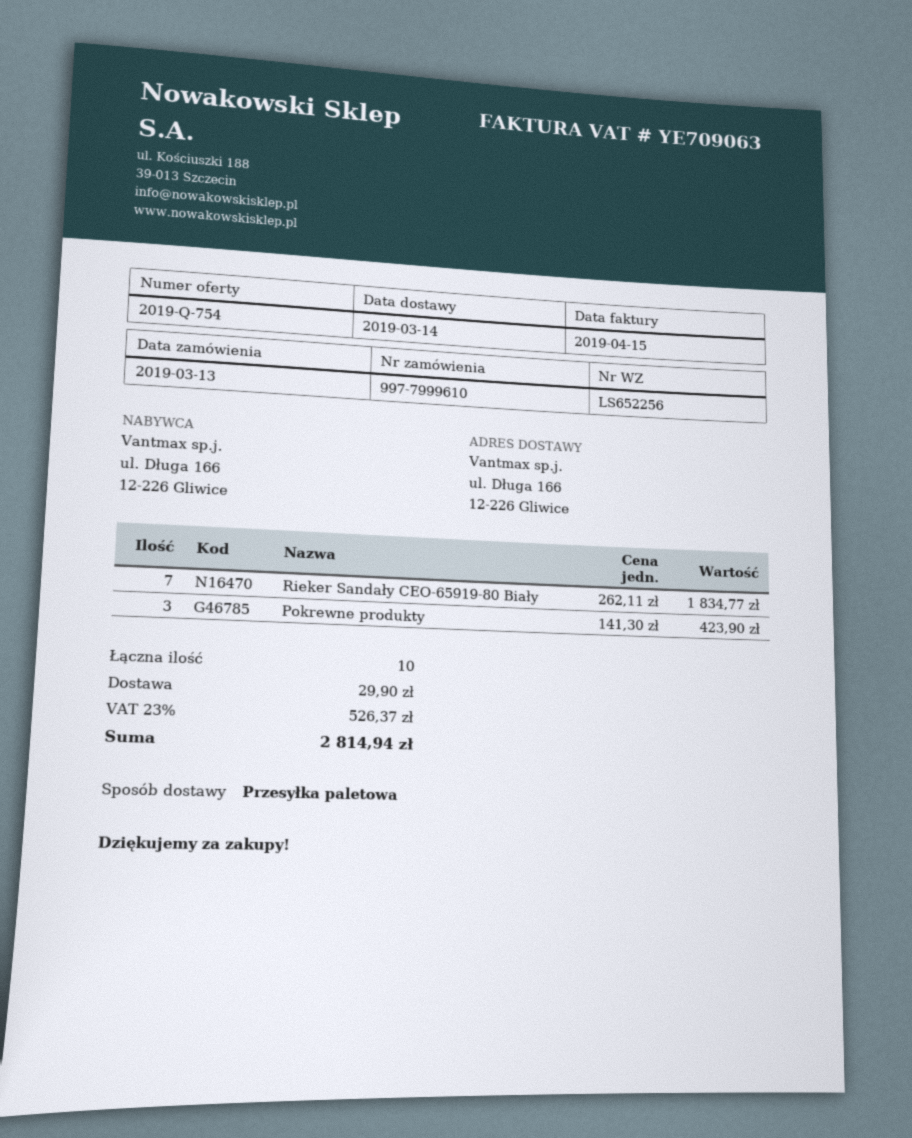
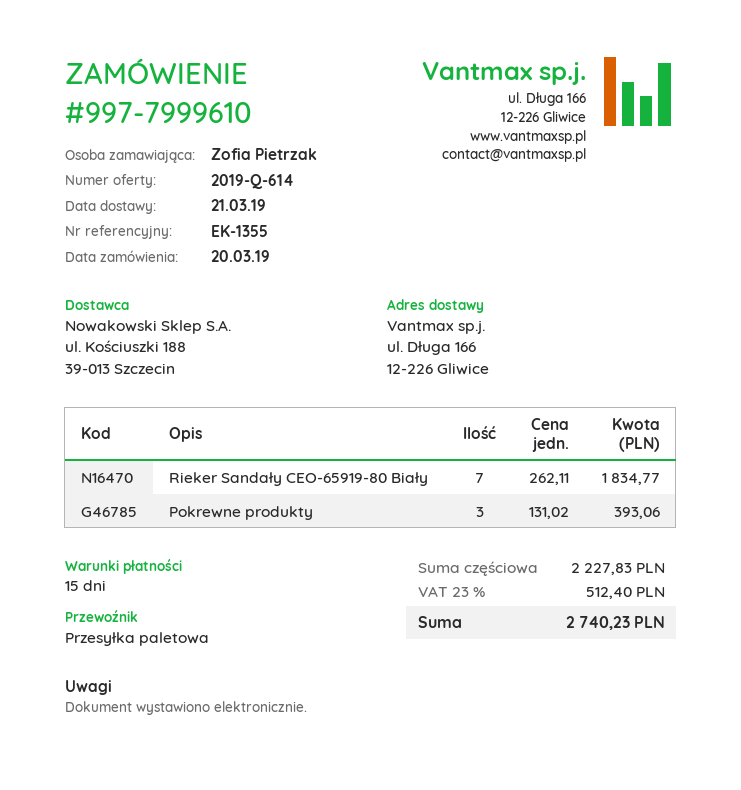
quote number: 2019-Q-754 -> 2019-Q-614
order date: 2019-03-13 -> 2019-03-20
delivery date: 2019-03-14 -> 2019-03-21
Pokrewne produkty: 3 x 141.30 = 423.90 -> 3 x 131.02 = 393.06
shipping: 29.90 -> none
tax: 23% = 526.37 -> 23% = 512.40
total: 2814.94 -> 2740.23

